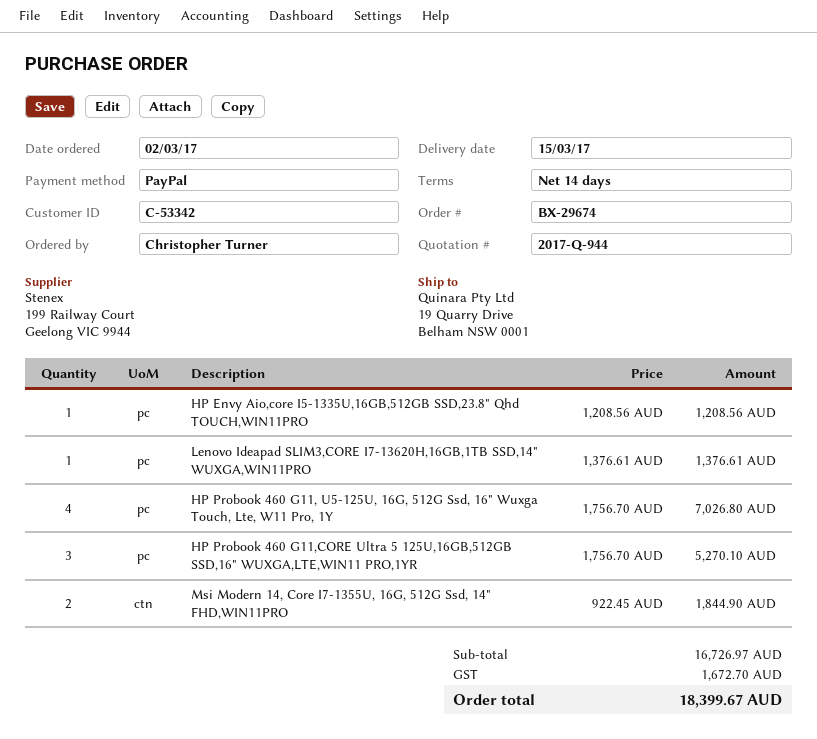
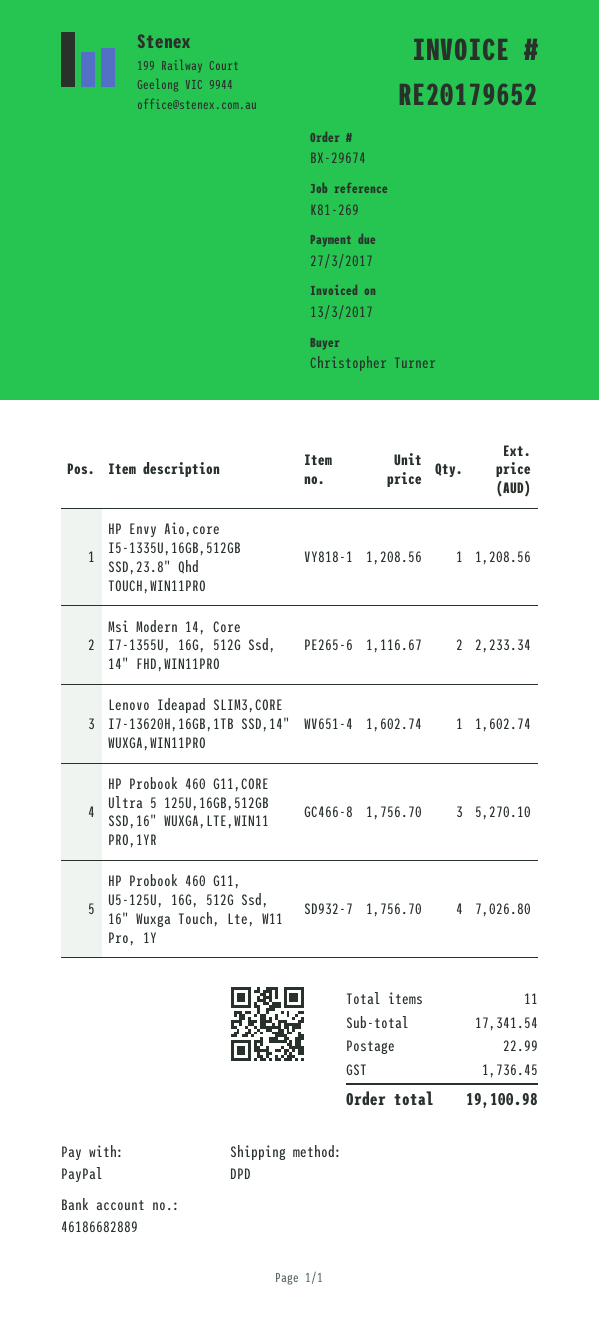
Lenovo Ideapad SLIM3,CORE I7-13620H,16GB,1TB SSD,14" WUXGA,WIN11PRO: 1 x 1376.61 = 1376.61 -> 1 x 1602.74 = 1602.74
Msi Modern 14, Core I7-1355U, 16G, 512G Ssd, 14" FHD,WIN11PRO: 2 x 922.45 = 1844.90 -> 2 x 1116.67 = 2233.34
subtotal: 16726.97 -> 17341.54
shipping: none -> 22.99
tax: 1672.70 -> 1736.45
total: 18399.67 -> 19100.98

